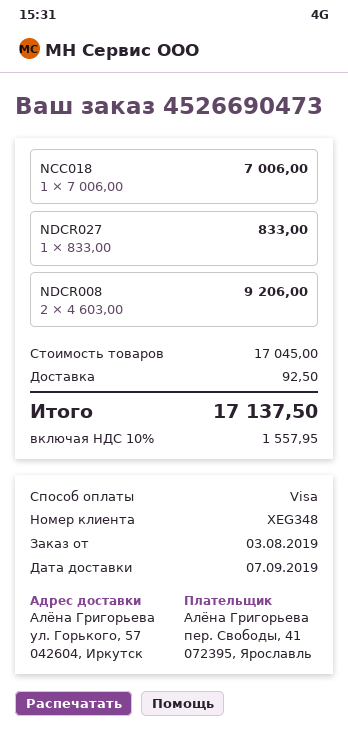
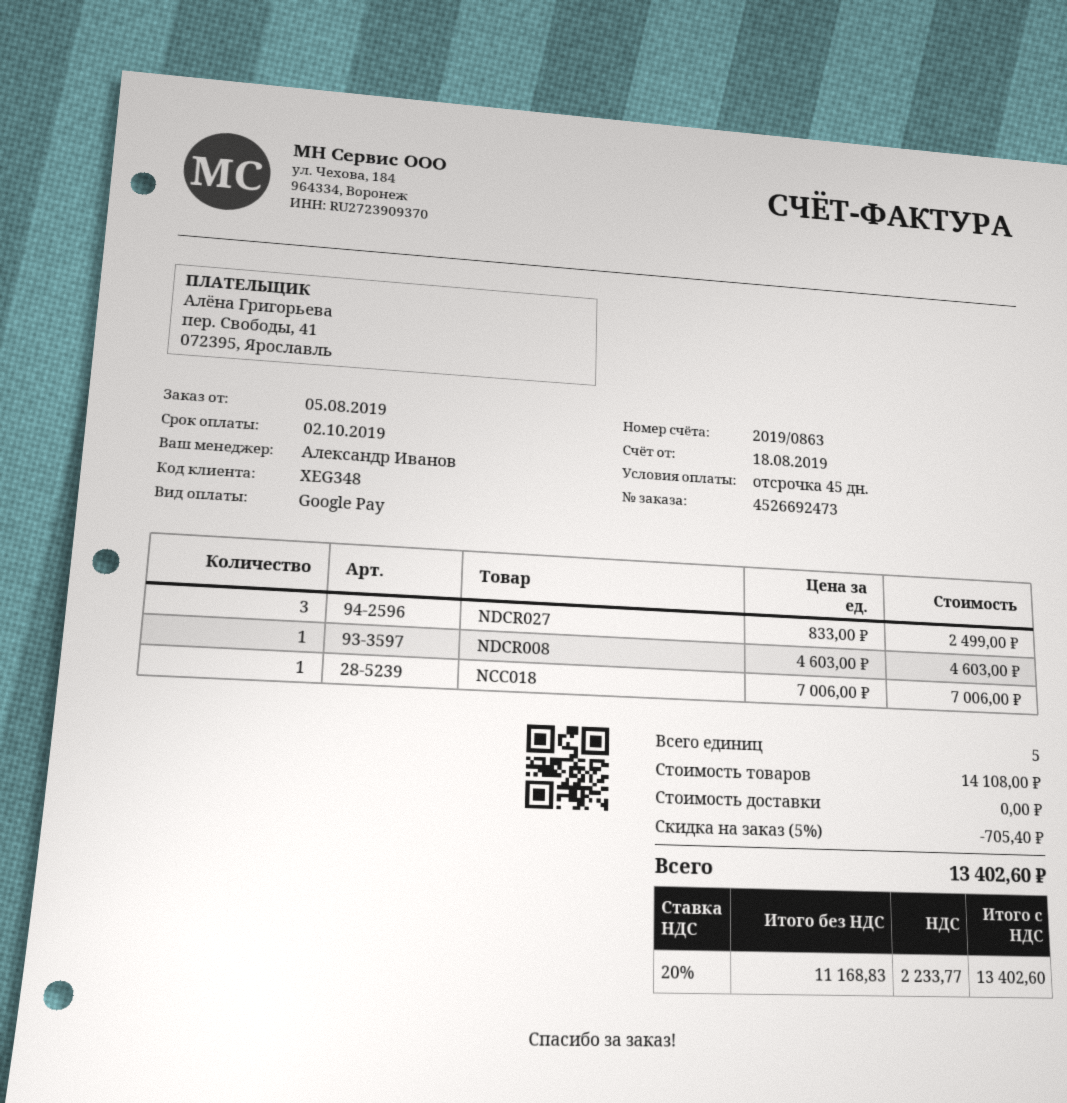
order number: 4526690473 -> 4526692473
order date: 2019-08-03 -> 2019-08-05
payment method: Visa -> Google Pay
NDCR027: 1 x 833.00 = 833.00 -> 3 x 833.00 = 2499.00
NDCR008: 2 x 4603.00 = 9206.00 -> 1 x 4603.00 = 4603.00
subtotal: 17045.00 -> 14108.00
discount: none -> 5% = 705.40
shipping: 92.50 -> 0.00
tax: 10% = 1557.95 -> 20% = 2233.77
total: 17137.50 -> 13402.60

